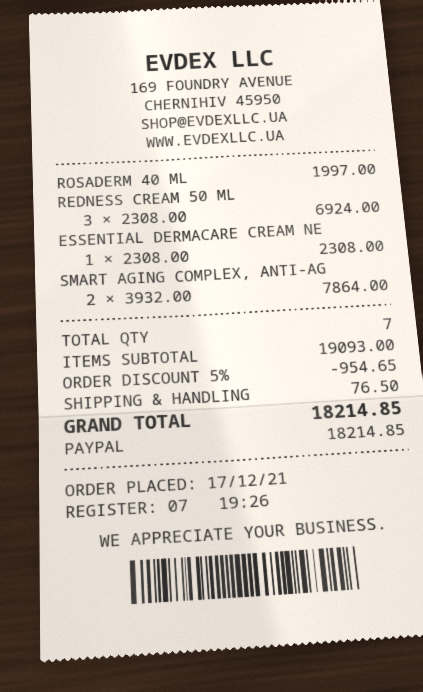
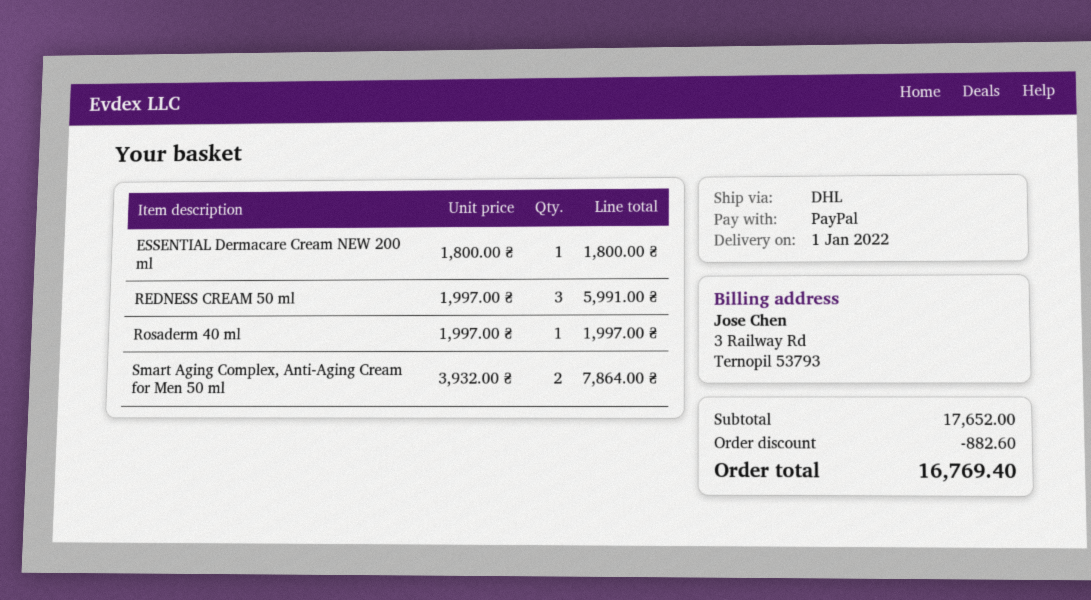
REDNESS CREAM 50 ML: 3 x 2308.00 = 6924.00 -> 3 x 1997.00 = 5991.00
ESSENTIAL DERMACARE CREAM NE: 1 x 2308.00 = 2308.00 -> 1 x 1800.00 = 1800.00
subtotal: 19093.00 -> 17652.00
discount: 954.65 -> 882.60
shipping: 76.50 -> none
total: 18214.85 -> 16769.40

